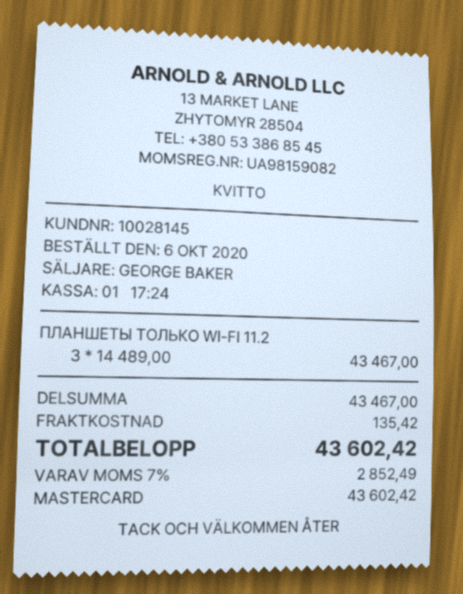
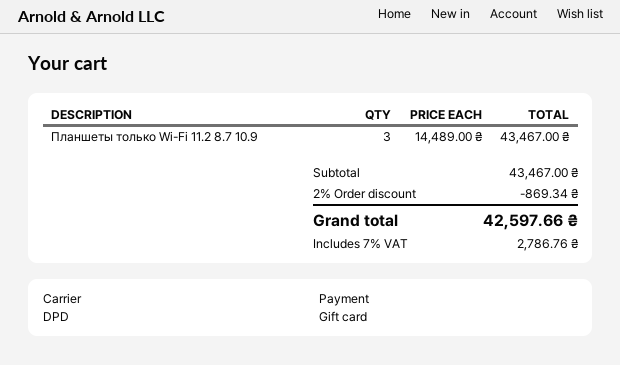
payment method: Mastercard -> gift card
discount: none -> 2% = 869.34
shipping: 135.42 -> none
tax: 7% = 2852.49 -> 7% = 2786.76
total: 43602.42 -> 42597.66

